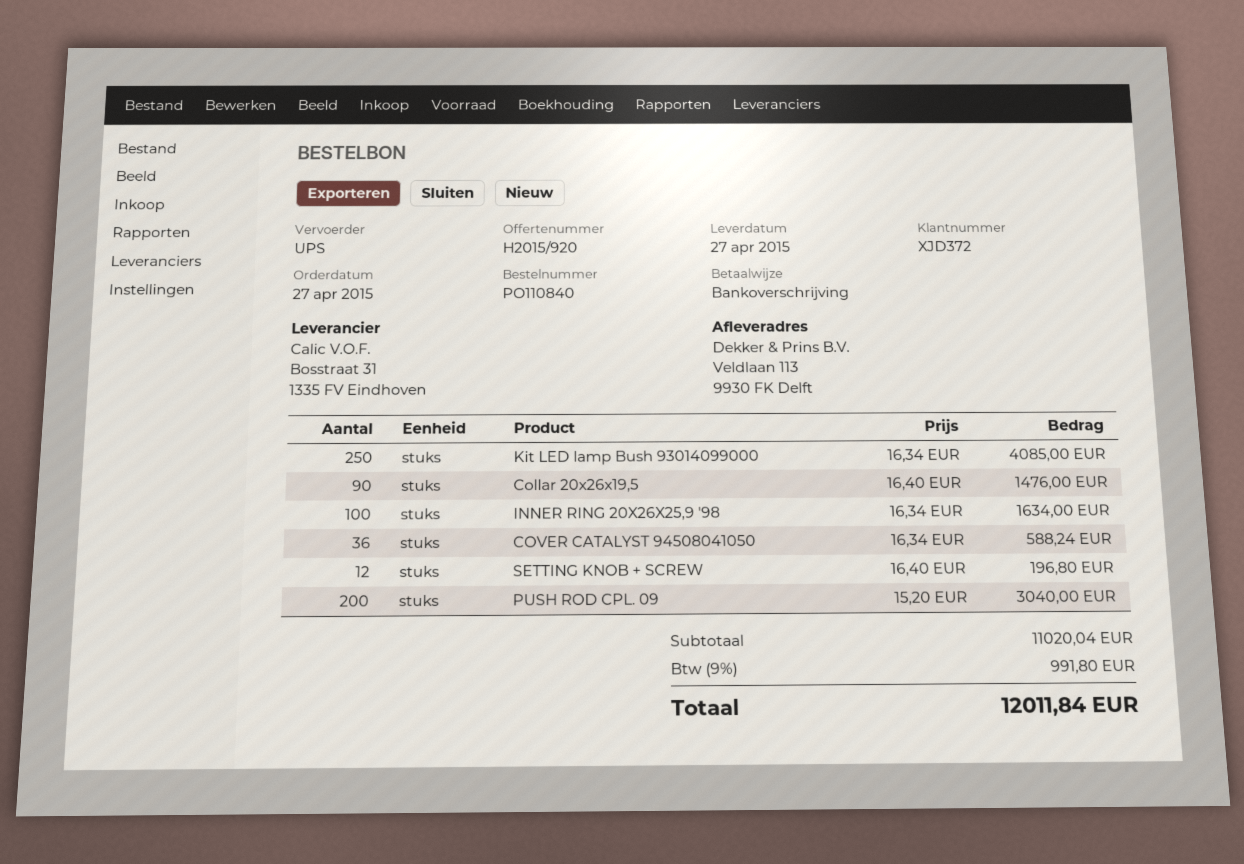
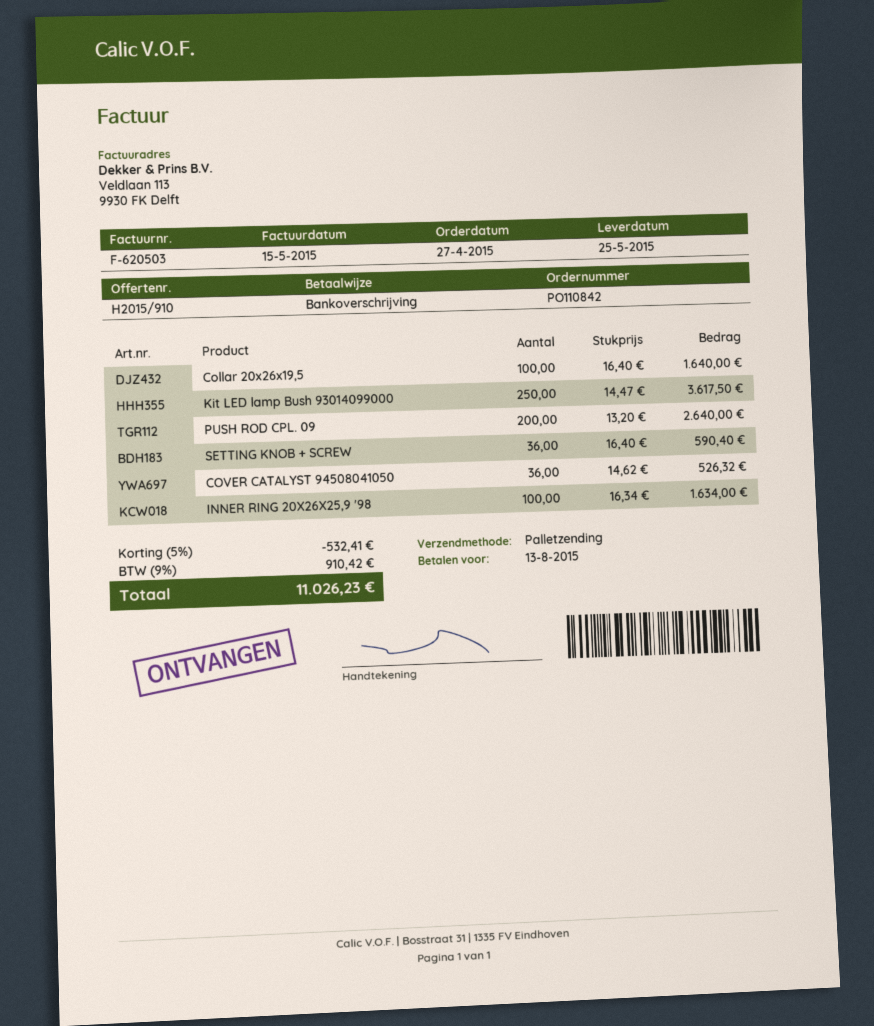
quote number: H2015/920 -> H2015/910
order number: PO110840 -> PO110842
delivery date: 2015-04-27 -> 2015-05-25
shipping method: UPS -> pallet freight
Kit LED lamp Bush 93014099000: 250 x 16.34 = 4085.00 -> 250 x 14.47 = 3617.50
Collar 20x26x19,5: 90 x 16.40 = 1476.00 -> 100 x 16.40 = 1640.00
COVER CATALYST 94508041050: 36 x 16.34 = 588.24 -> 36 x 14.62 = 526.32
SETTING KNOB + SCREW: 12 x 16.40 = 196.80 -> 36 x 16.40 = 590.40
PUSH ROD CPL. 09: 200 x 15.20 = 3040.00 -> 200 x 13.20 = 2640.00
discount: none -> 5% = 532.41
tax: 9% = 991.80 -> 9% = 910.42
total: 12011.84 -> 11026.23

